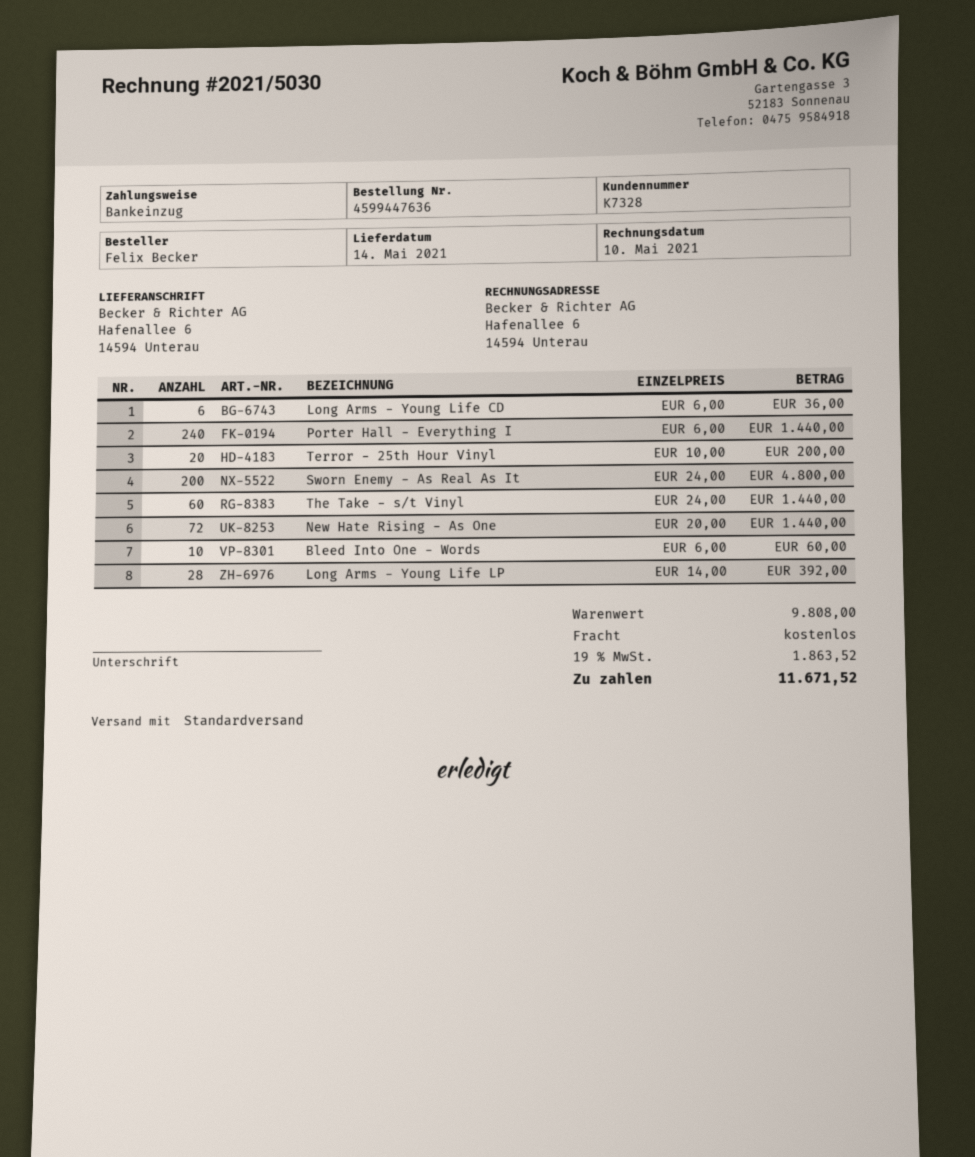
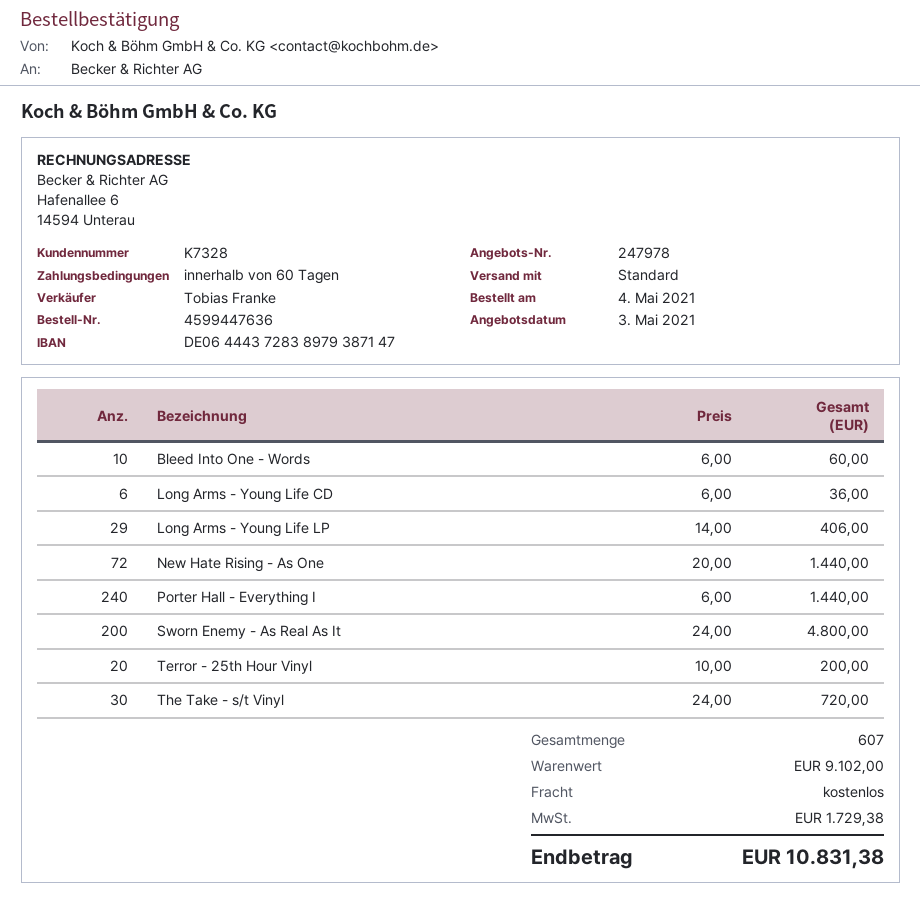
The Take - s/t Vinyl: 60 x 24.00 = 1440.00 -> 30 x 24.00 = 720.00
Long Arms - Young Life LP: 28 x 14.00 = 392.00 -> 29 x 14.00 = 406.00
subtotal: 9808.00 -> 9102.00
tax: 1863.52 -> 1729.38
total: 11671.52 -> 10831.38

